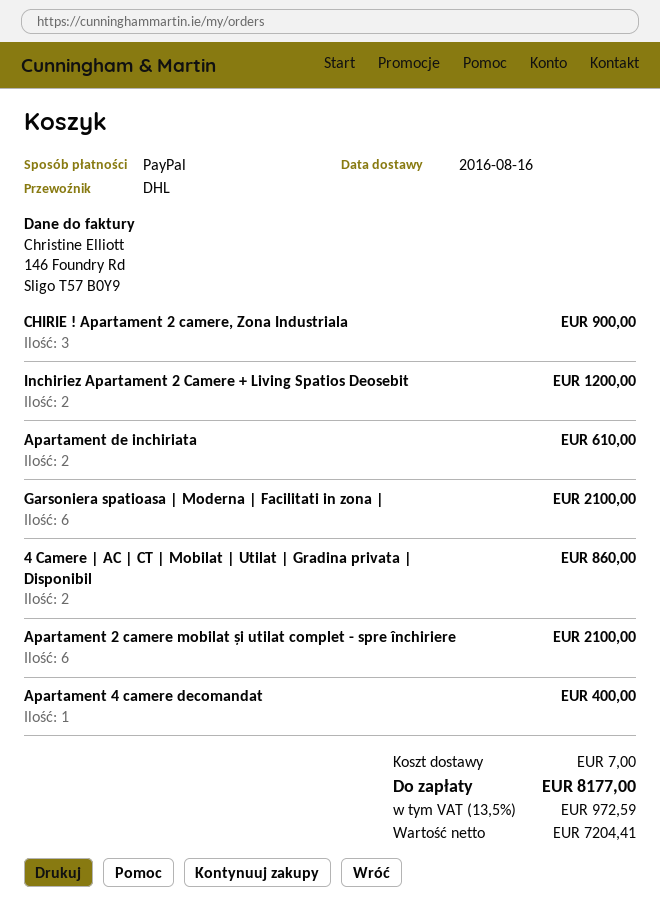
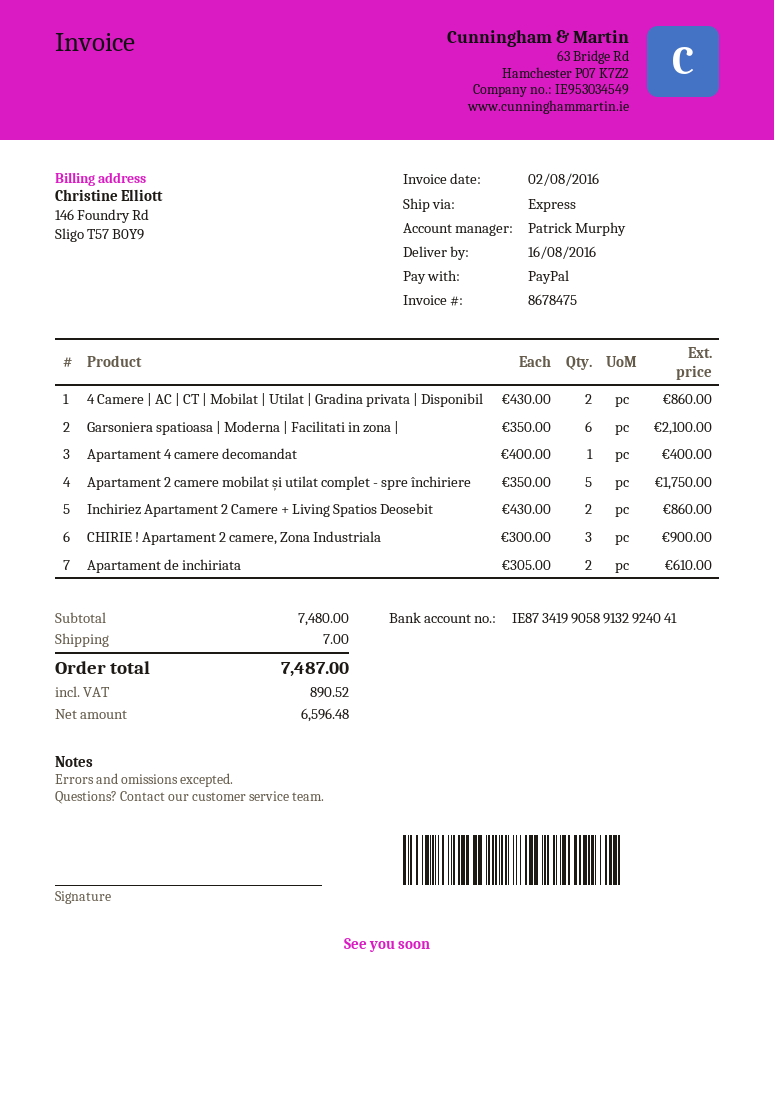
shipping method: DHL -> express
Inchiriez Apartament 2 Camere + Living Spatios Deosebit: 2 for 1200.00 -> 2 for 860.00
Apartament 2 camere mobilat și utilat complet - spre închiriere: 6 for 2100.00 -> 5 for 1750.00
net: 7204.41 -> 6596.48
tax: 972.59 -> 890.52
total: 8177.00 -> 7487.00

